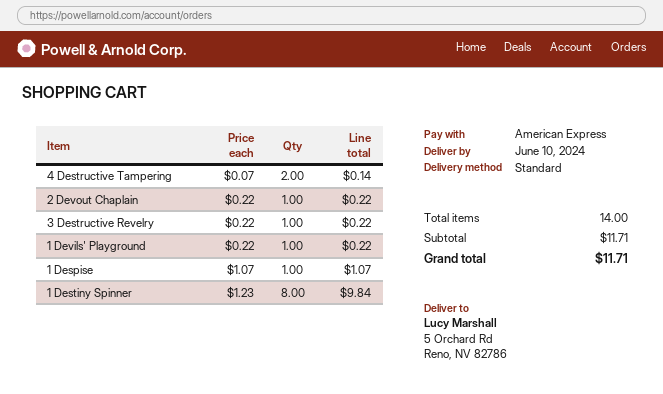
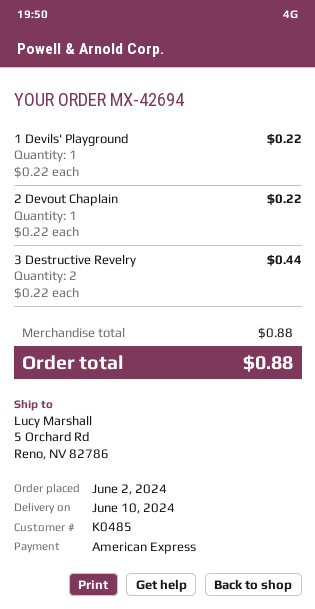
4 Destructive Tampering: 2 x 0.07 = 0.14 -> none
3 Destructive Revelry: 1 x 0.22 = 0.22 -> 2 x 0.22 = 0.44
1 Despise: 1 x 1.07 = 1.07 -> none
1 Destiny Spinner: 8 x 1.23 = 9.84 -> none
subtotal: 11.71 -> 0.88
total: 11.71 -> 0.88

